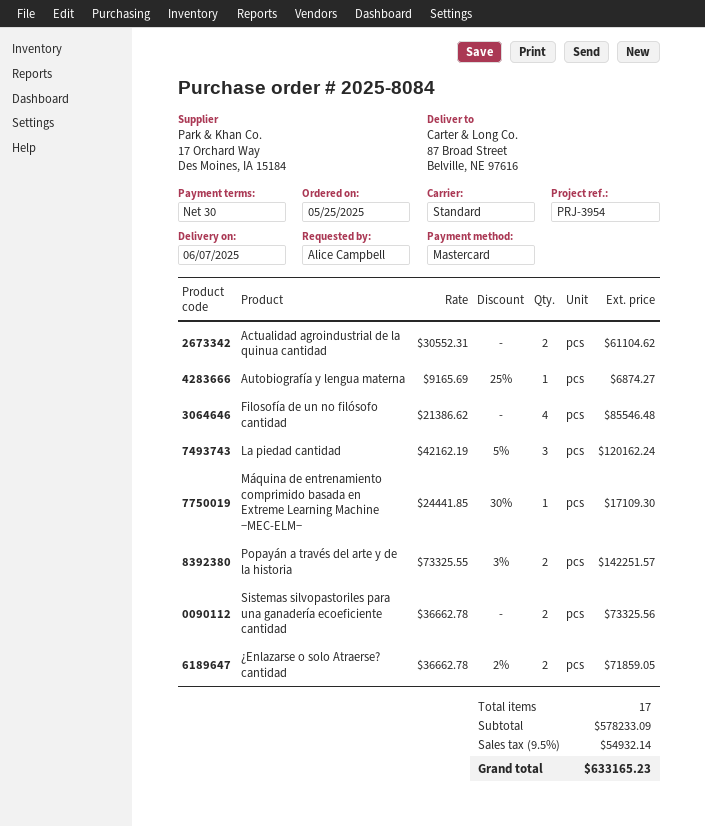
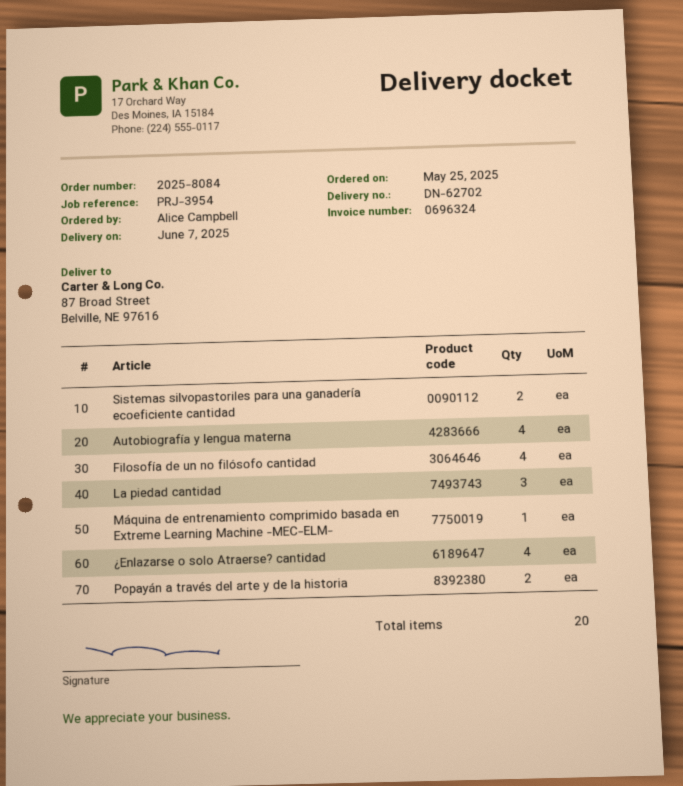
Actualidad agroindustrial de la quinua cantidad: 2 -> none
Autobiografía y lengua materna: 1 -> 4
¿Enlazarse o solo Atraerse? cantidad: 2 -> 4
total quantity: 17 -> 20

